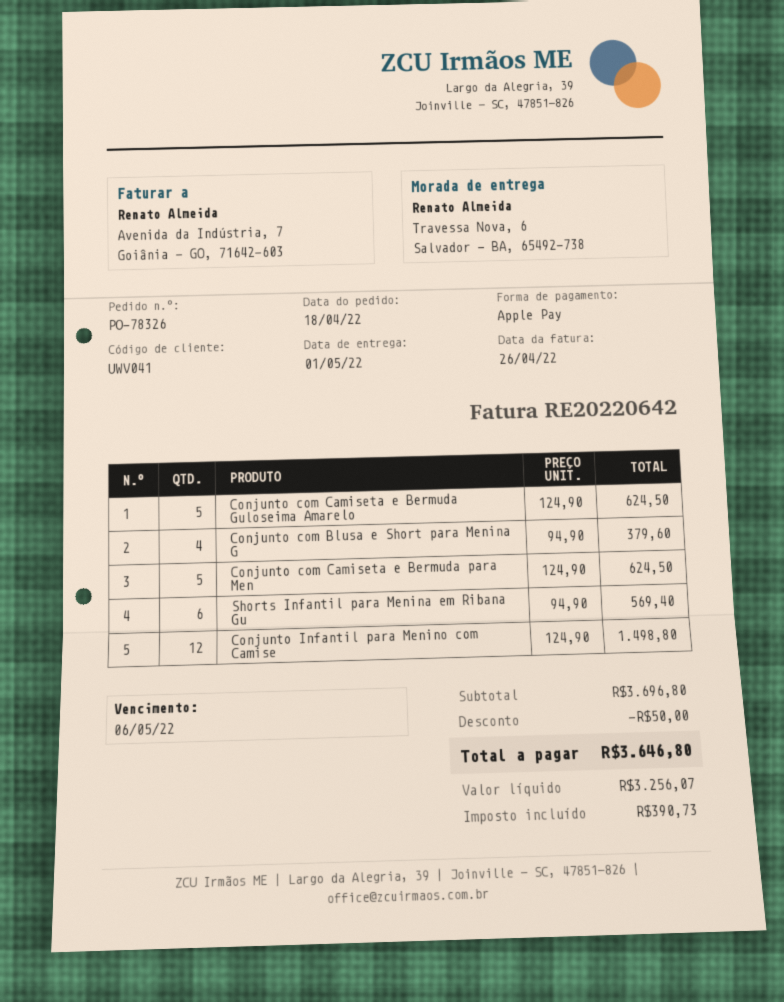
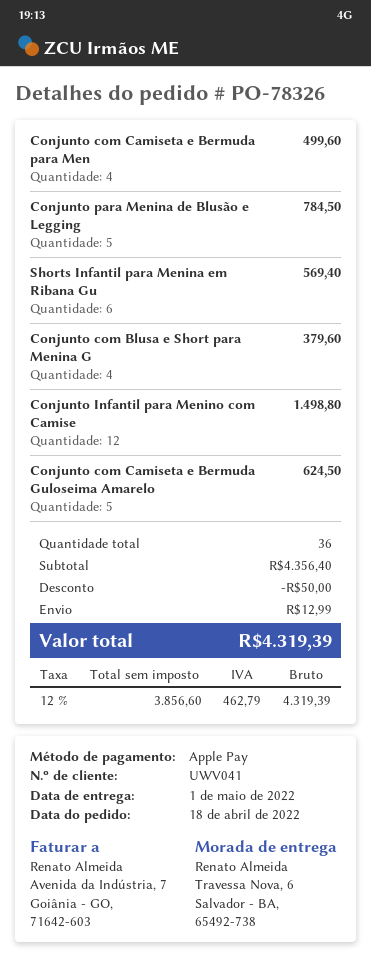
Conjunto com Camiseta e Bermuda para Men: 5 for 624.50 -> 4 for 499.60
Conjunto para Menina de Blusão e Legging: none -> 5 for 784.50
subtotal: 3696.80 -> 4356.40
shipping: none -> 12.99
net: 3256.07 -> 3856.60
tax: 390.73 -> 462.79
total: 3646.80 -> 4319.39

